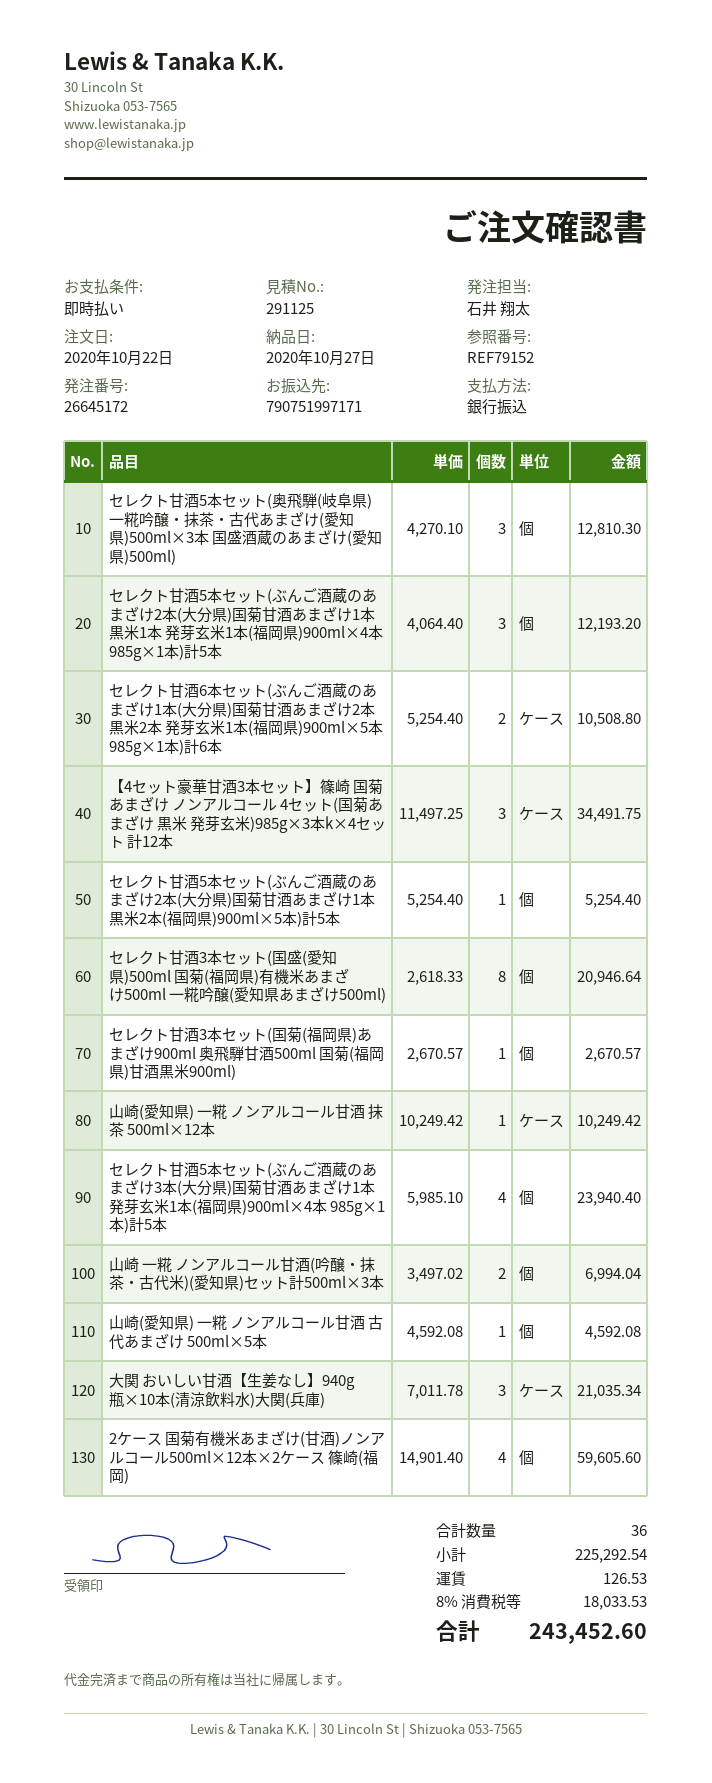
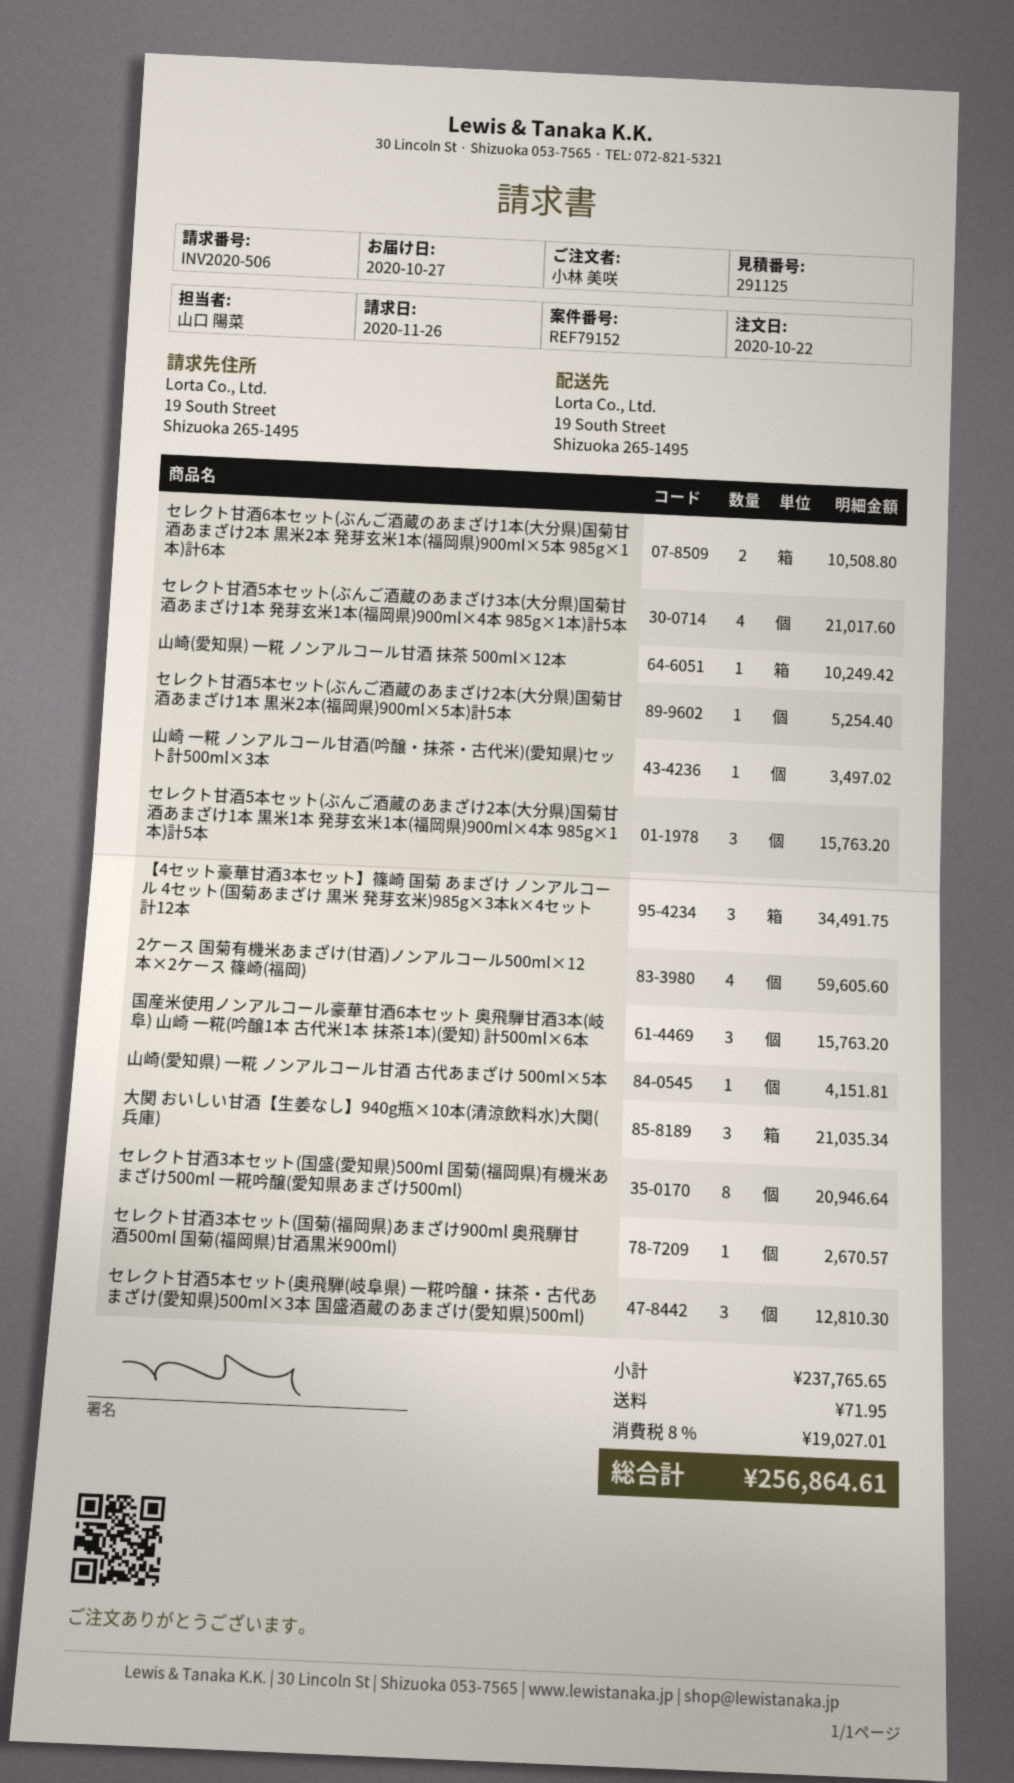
ordered by: 石井 翔太 -> 小林 美咲
セレクト甘酒5本セット(ぶんご酒蔵のあまざけ2本(大分県)国菊甘酒あまざけ1本 黒米1本 発芽玄米1本(福岡県)900ml×4本 985g×1本)計5本: 3 for 12193.20 -> 3 for 15763.20
セレクト甘酒5本セット(ぶんご酒蔵のあまざけ3本(大分県)国菊甘酒あまざけ1本 発芽玄米1本(福岡県)900ml×4本 985g×1本)計5本: 4 for 23940.40 -> 4 for 21017.60
山崎 一糀 ノンアルコール甘酒(吟醸・抹茶・古代米)(愛知県)セット計500ml×3本: 2 for 6994.04 -> 1 for 3497.02
山崎(愛知県) 一糀 ノンアルコール甘酒 古代あまざけ 500ml×5本: 1 for 4592.08 -> 1 for 4151.81
国産米使用ノンアルコール豪華甘酒6本セット 奥飛騨甘酒3本(岐阜) 山崎 一糀(吟醸1本 古代米1本 抹茶1本)(愛知) 計500ml×6本: none -> 3 for 15763.20
subtotal: 225292.54 -> 237765.65
shipping: 126.53 -> 71.95
tax: 8% = 18033.53 -> 8% = 19027.01
total: 243452.60 -> 256864.61

